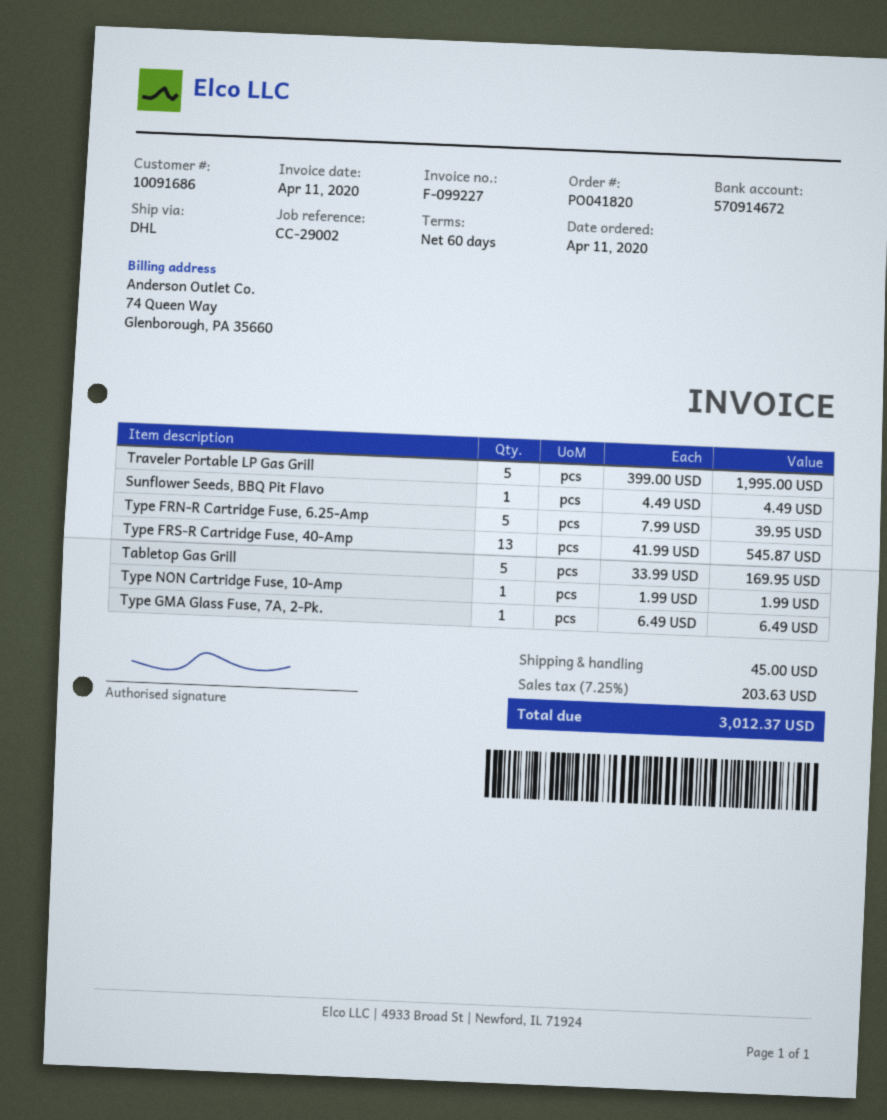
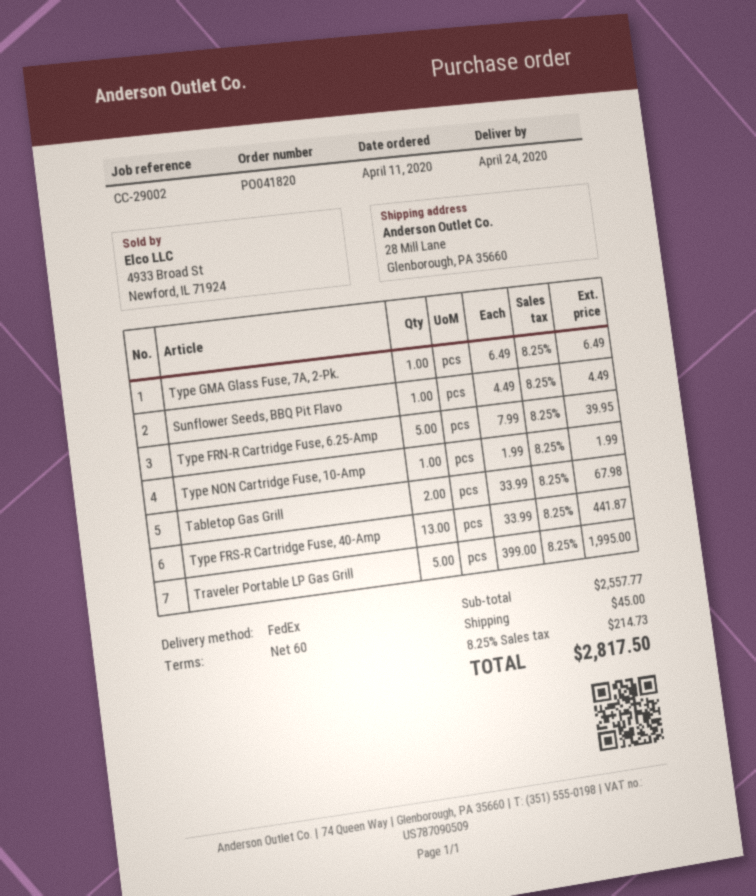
shipping method: DHL -> FedEx
Type FRS-R Cartridge Fuse, 40-Amp: 13 x 41.99 = 545.87 -> 13 x 33.99 = 441.87
Tabletop Gas Grill: 5 x 33.99 = 169.95 -> 2 x 33.99 = 67.98
tax: 7.25% = 203.63 -> 8.25% = 214.73
total: 3012.37 -> 2817.50

